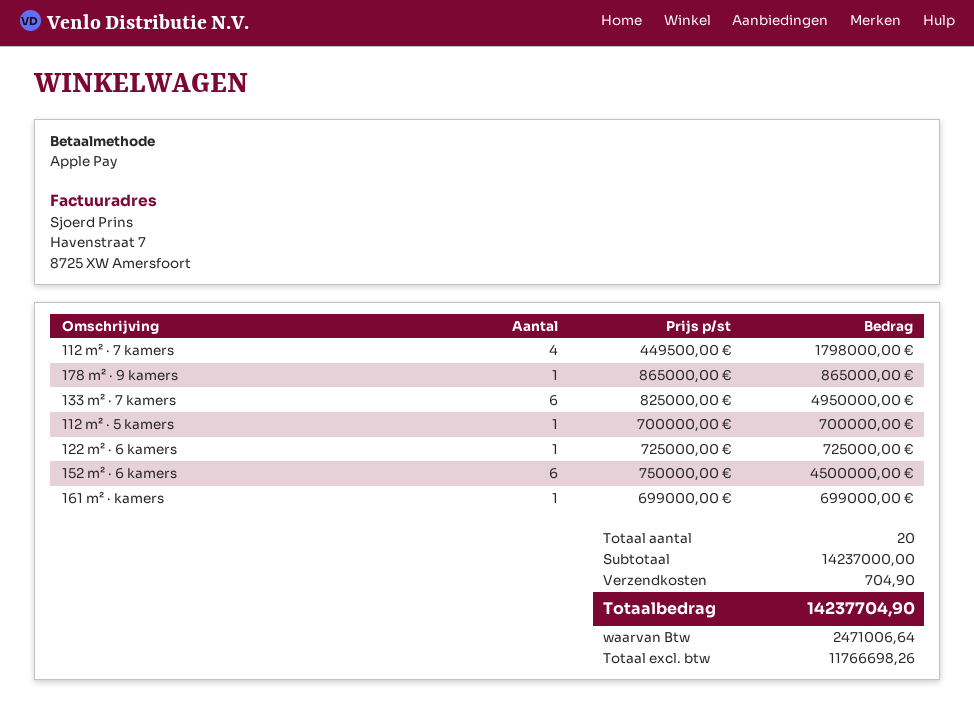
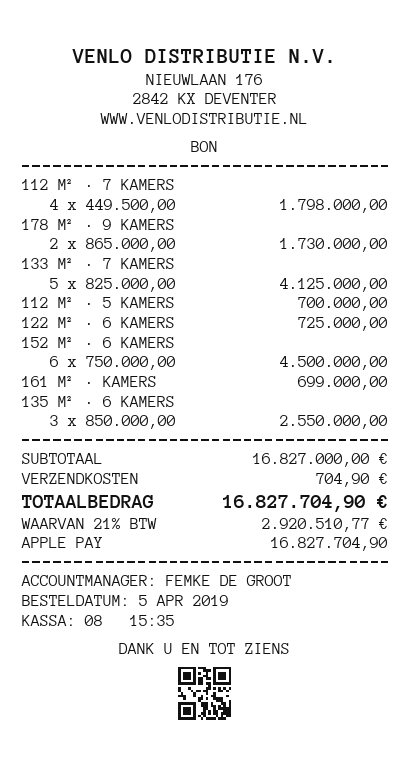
178 m² · 9 kamers: 1 x 865000.00 = 865000.00 -> 2 x 865000.00 = 1730000.00
133 m² · 7 kamers: 6 x 825000.00 = 4950000.00 -> 5 x 825000.00 = 4125000.00
135 M² · 6 KAMERS: none -> 3 x 850000.00 = 2550000.00
subtotal: 14237000.00 -> 16827000.00
tax: 2471006.64 -> 2920510.77
total: 14237704.90 -> 16827704.90

